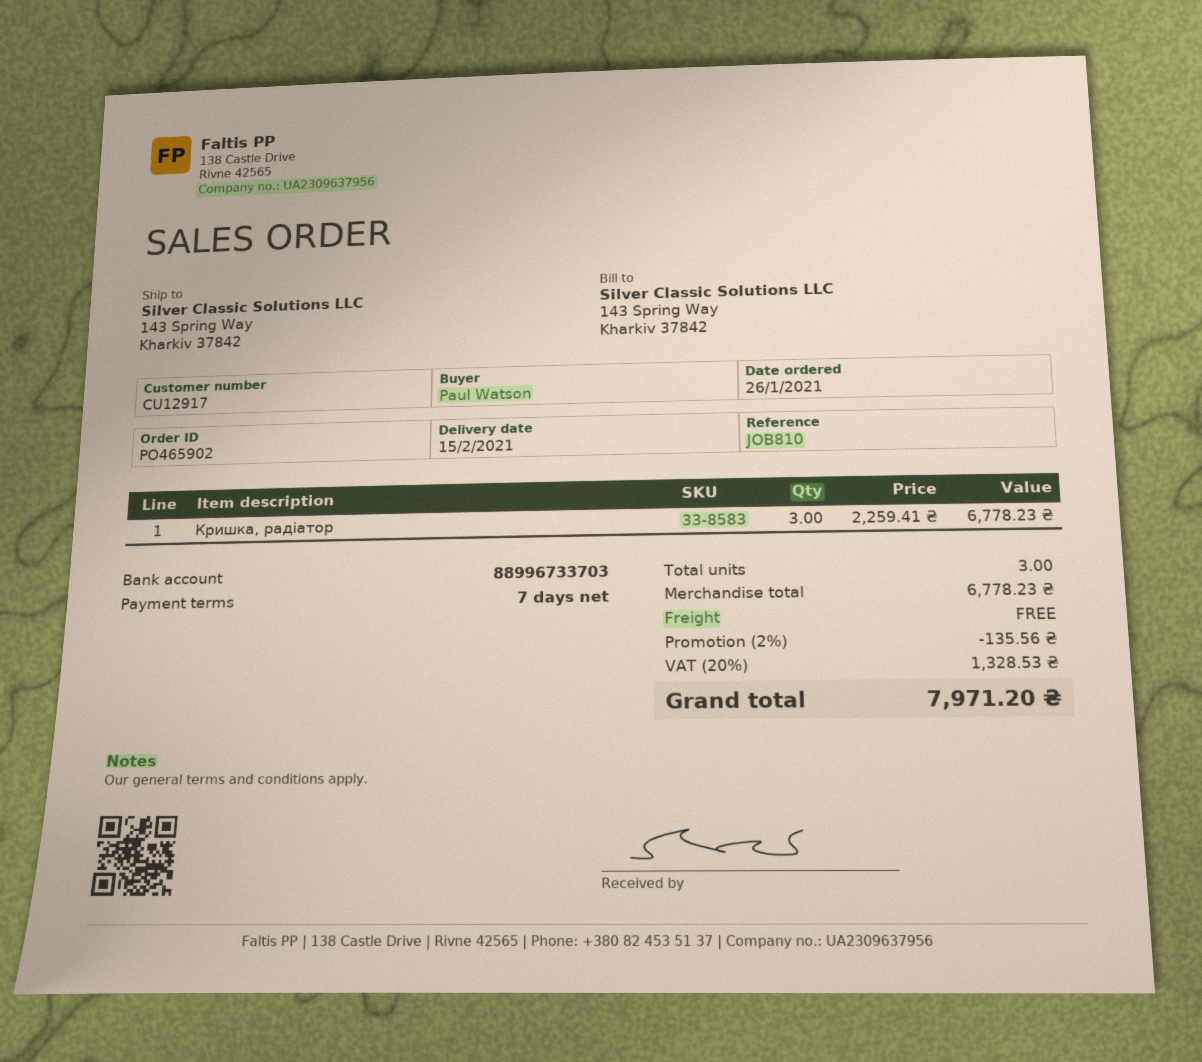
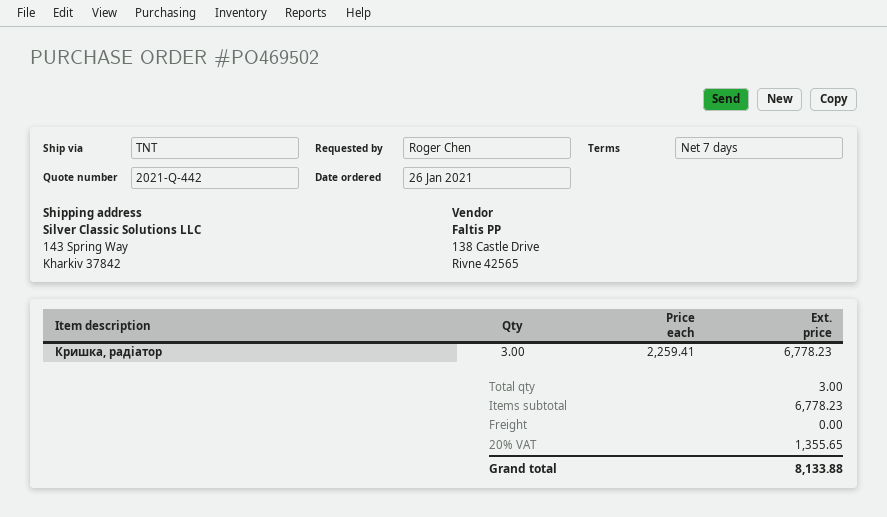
order number: PO465902 -> PO469502
ordered by: Paul Watson -> Roger Chen
discount: 2% = 135.56 -> none
tax: 20% = 1328.53 -> 20% = 1355.65
total: 7971.20 -> 8133.88

